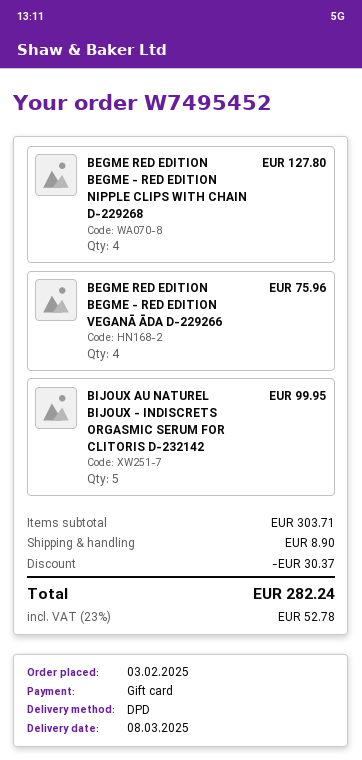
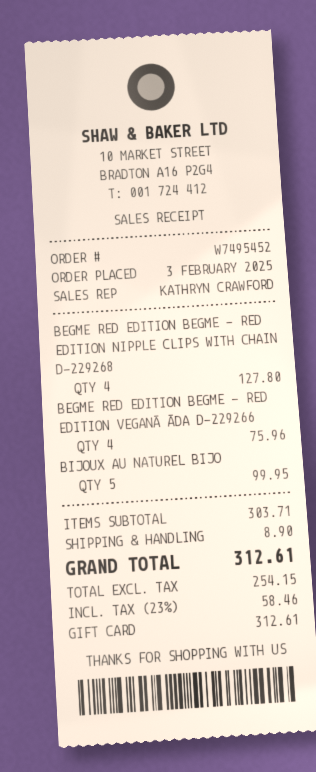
discount: 30.37 -> none
tax: 23% = 52.78 -> 23% = 58.46
total: 282.24 -> 312.61

